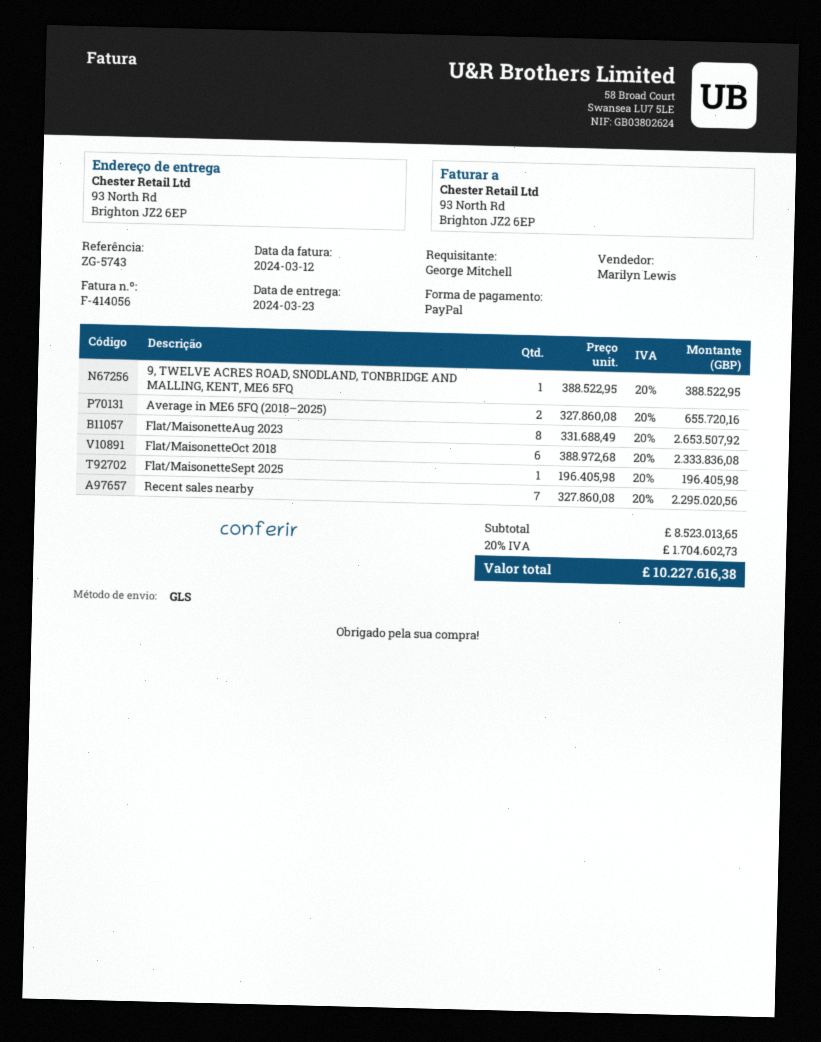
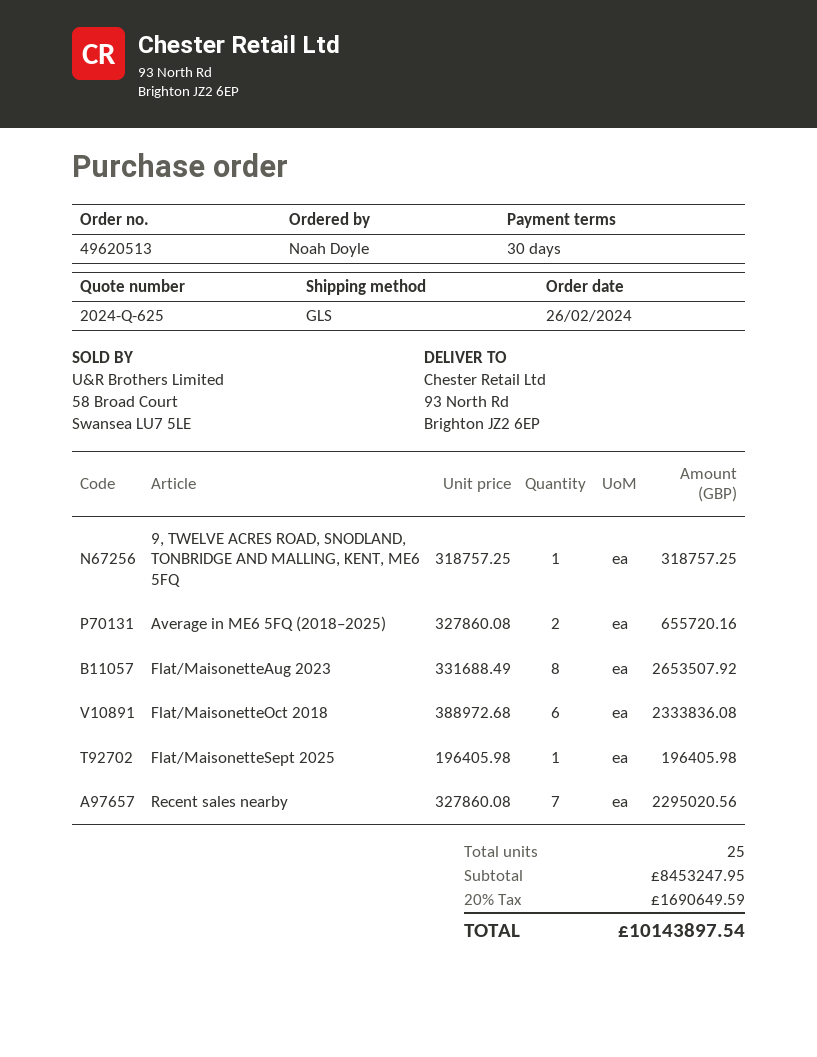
ordered by: George Mitchell -> Noah Doyle
9, TWELVE ACRES ROAD, SNODLAND, TONBRIDGE AND MALLING, KENT, ME6 5FQ: 1 x 388522.95 = 388522.95 -> 1 x 318757.25 = 318757.25
subtotal: 8523013.65 -> 8453247.95
tax: 20% = 1704602.73 -> 20% = 1690649.59
total: 10227616.38 -> 10143897.54

